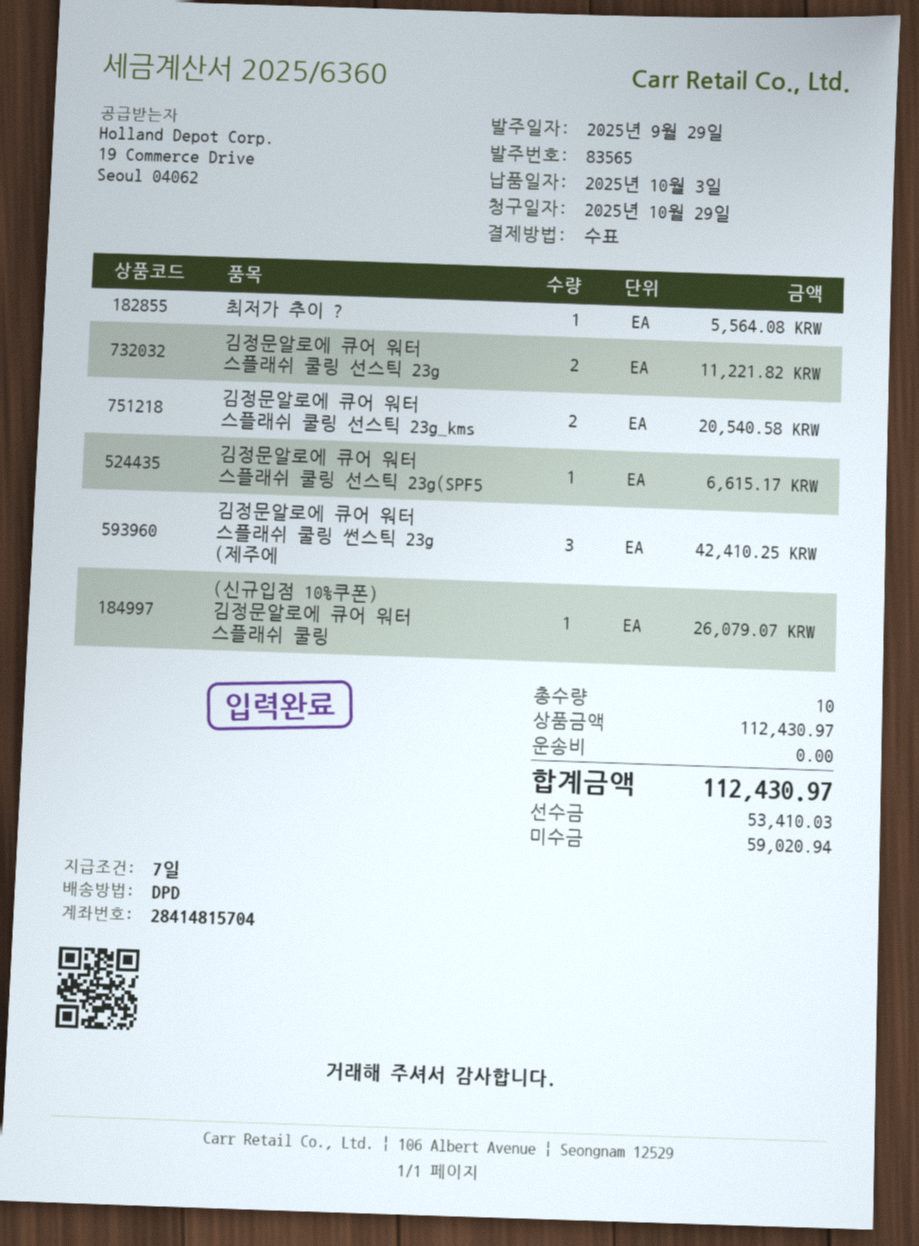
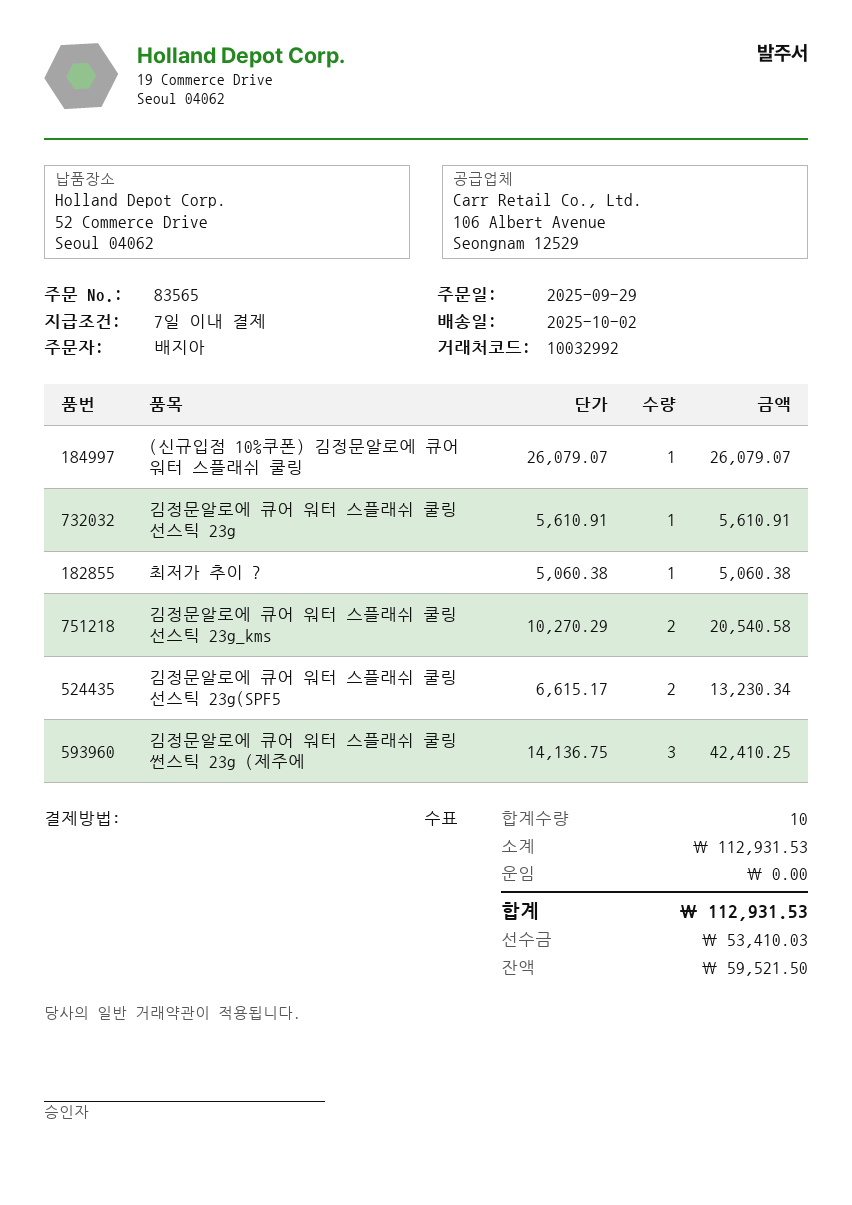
delivery date: 2025-10-03 -> 2025-10-02
최저가 추이 ?: 1 for 5564.08 -> 1 for 5060.38
김정문알로에 큐어 워터 스플래쉬 쿨링 선스틱 23g: 2 for 11221.82 -> 1 for 5610.91
김정문알로에 큐어 워터 스플래쉬 쿨링 선스틱 23g(SPF5: 1 for 6615.17 -> 2 for 13230.34
subtotal: 112430.97 -> 112931.53
total: 112430.97 -> 112931.53
balance: 59020.94 -> 59521.50

